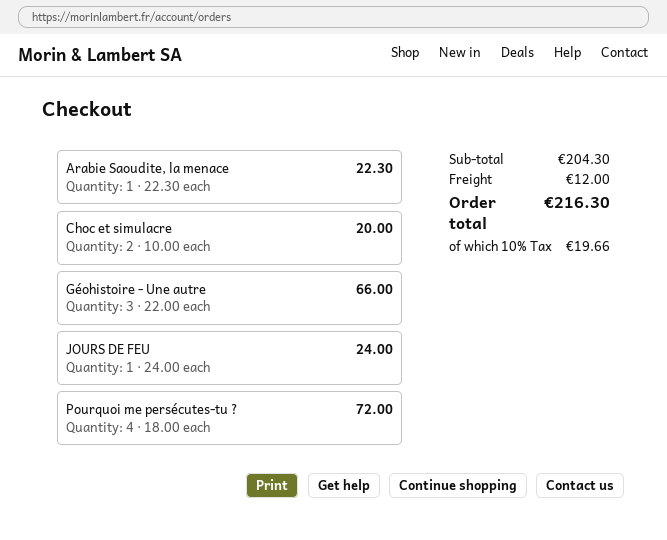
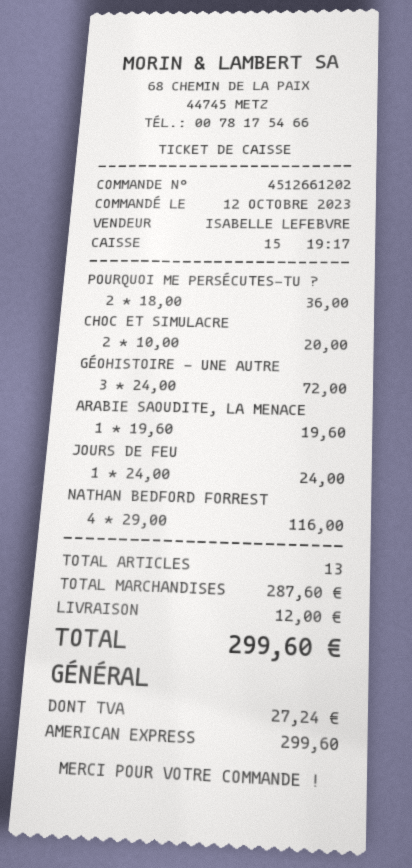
Arabie Saoudite, la menace: 1 x 22.30 = 22.30 -> 1 x 19.60 = 19.60
Géohistoire - Une autre: 3 x 22.00 = 66.00 -> 3 x 24.00 = 72.00
Pourquoi me persécutes-tu ?: 4 x 18.00 = 72.00 -> 2 x 18.00 = 36.00
NATHAN BEDFORD FORREST: none -> 4 x 29.00 = 116.00
subtotal: 204.30 -> 287.60
tax: 19.66 -> 27.24
total: 216.30 -> 299.60

